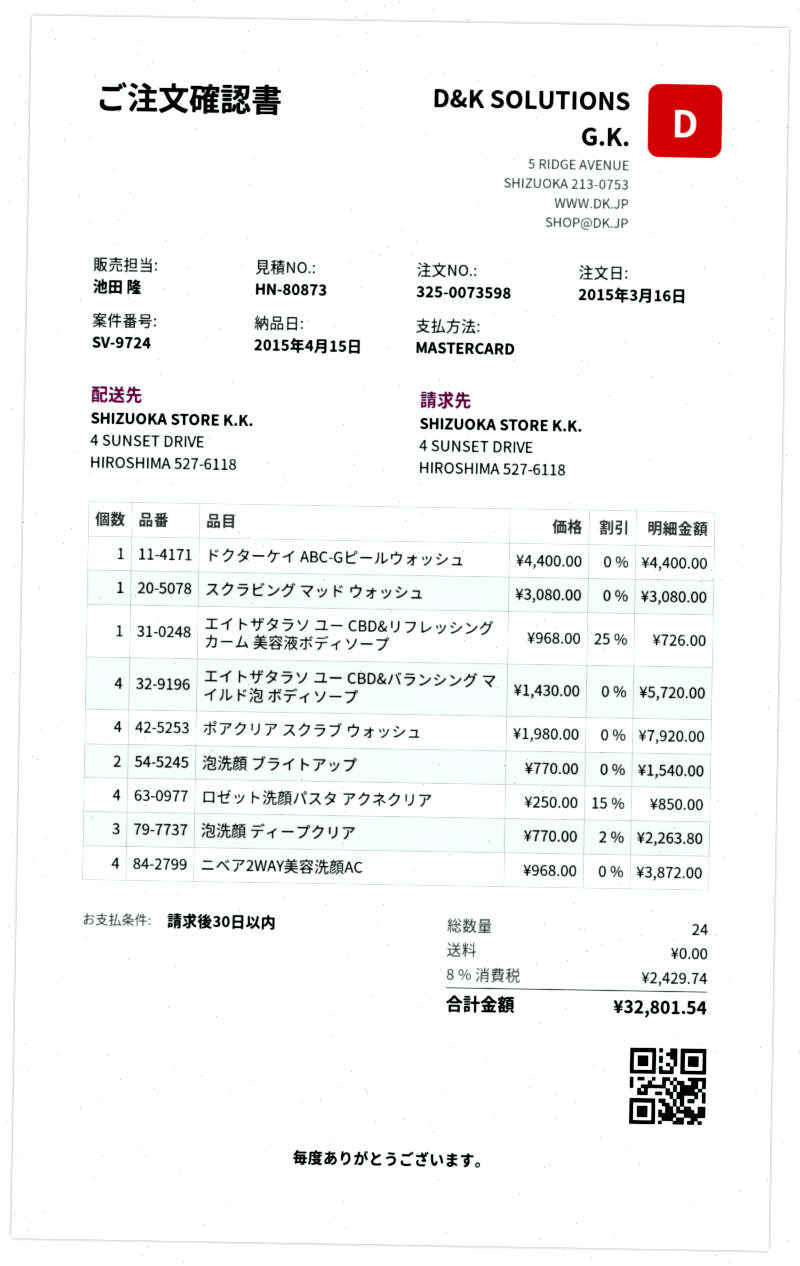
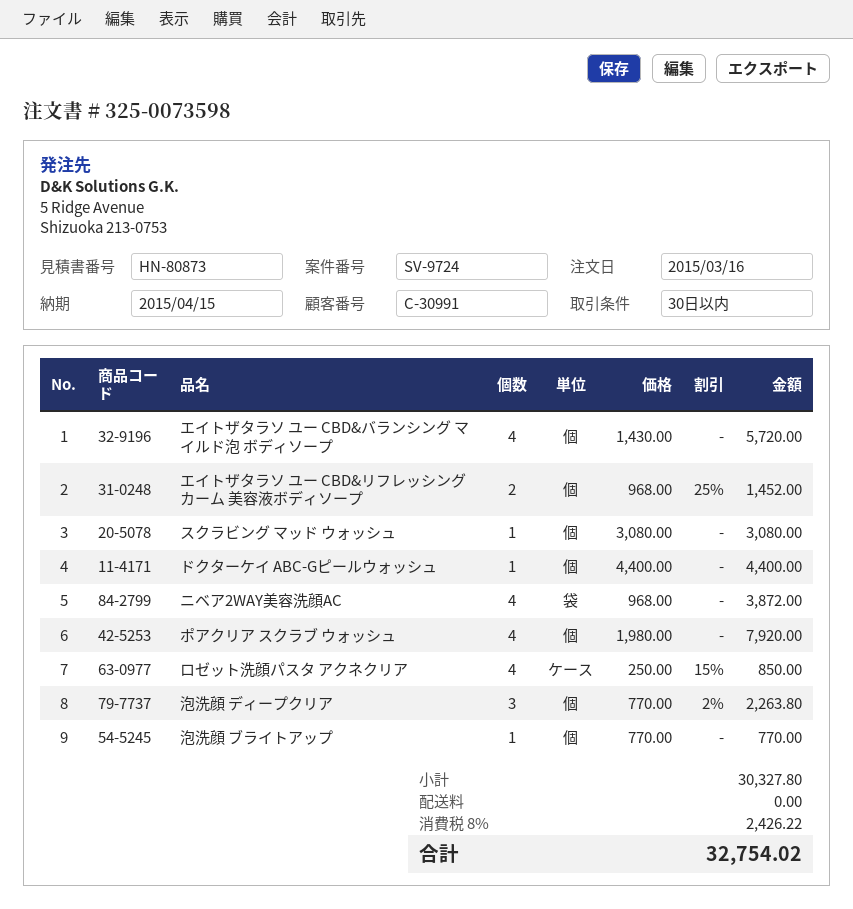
エイトザタラソ ユー CBD&リフレッシング カーム 美容液ボディソープ: 1 x 968.00 - 25% = 726.00 -> 2 x 968.00 - 25% = 1452.00
泡洗顔 ブライトアップ: 2 x 770.00 = 1540.00 -> 1 x 770.00 = 770.00
tax: 8% = 2429.74 -> 8% = 2426.22
total: 32801.54 -> 32754.02

